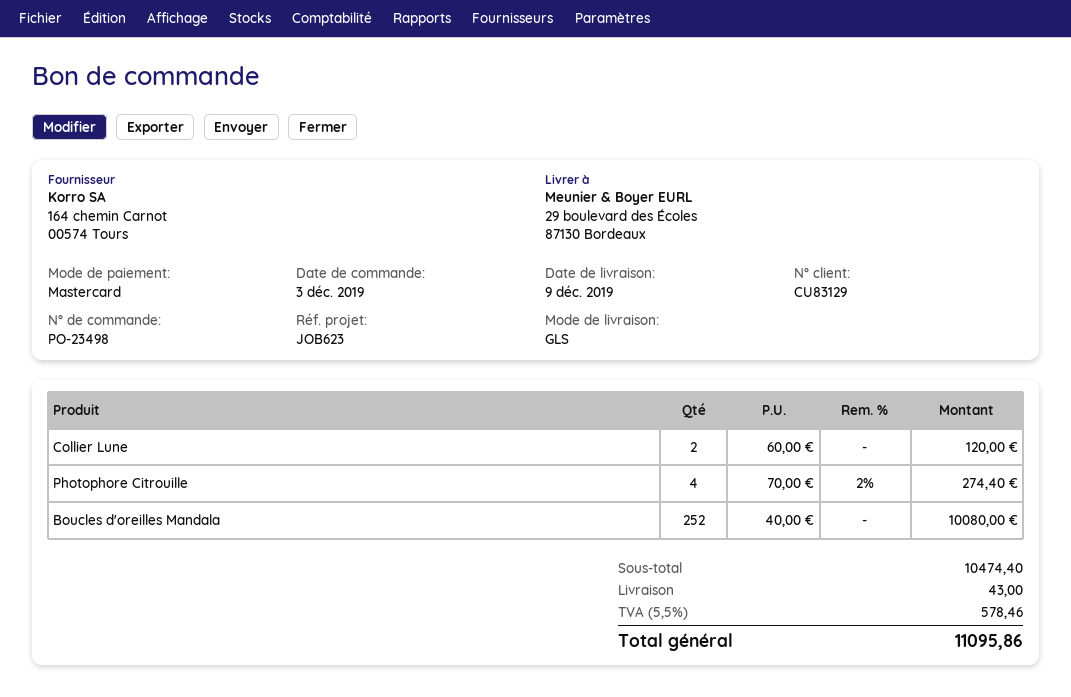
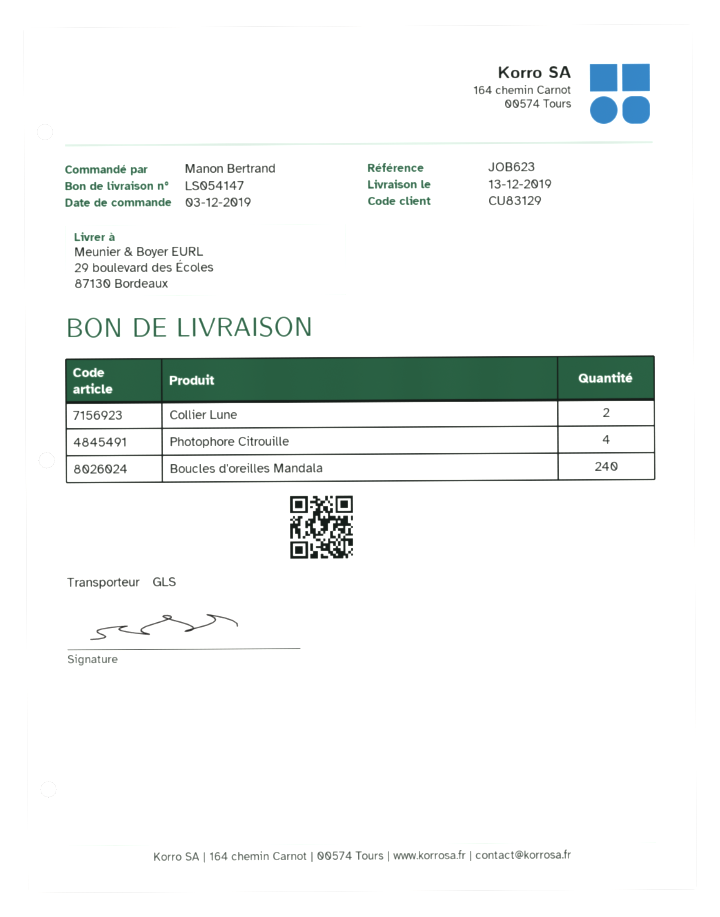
delivery date: 2019-12-09 -> 2019-12-13
Boucles d'oreilles Mandala: 252 -> 240

